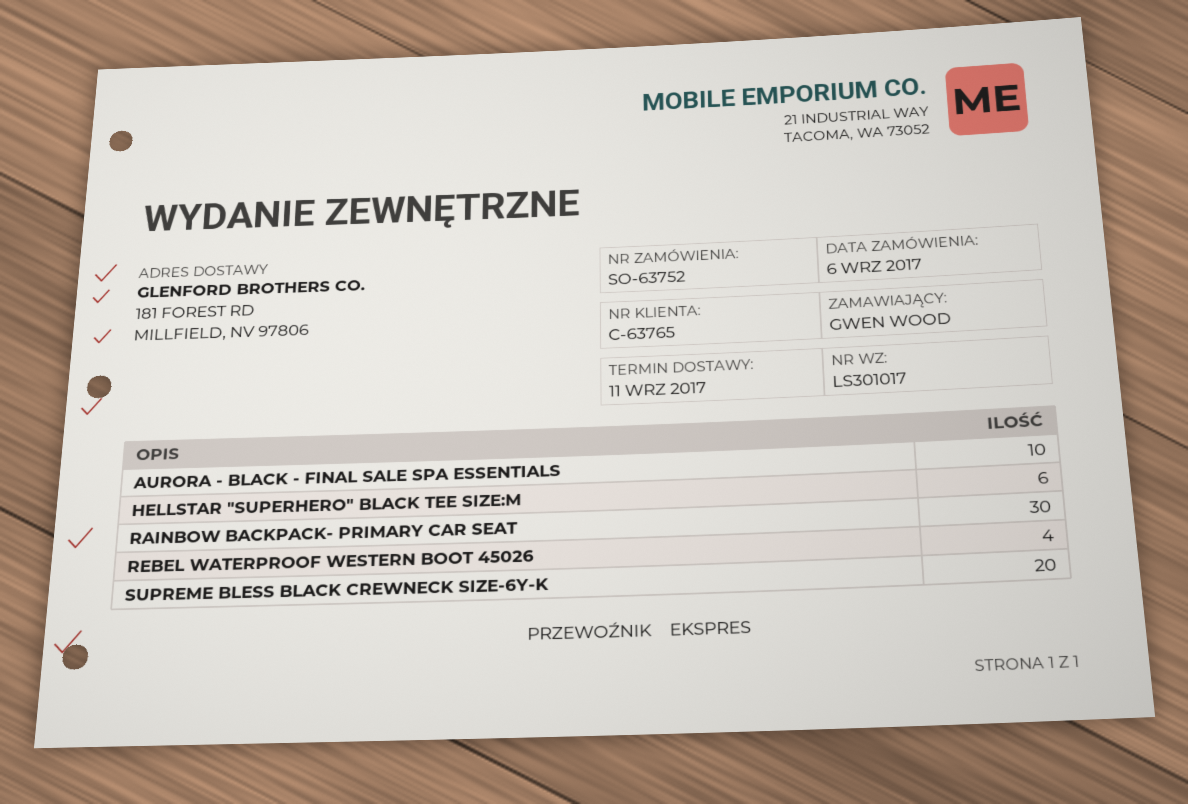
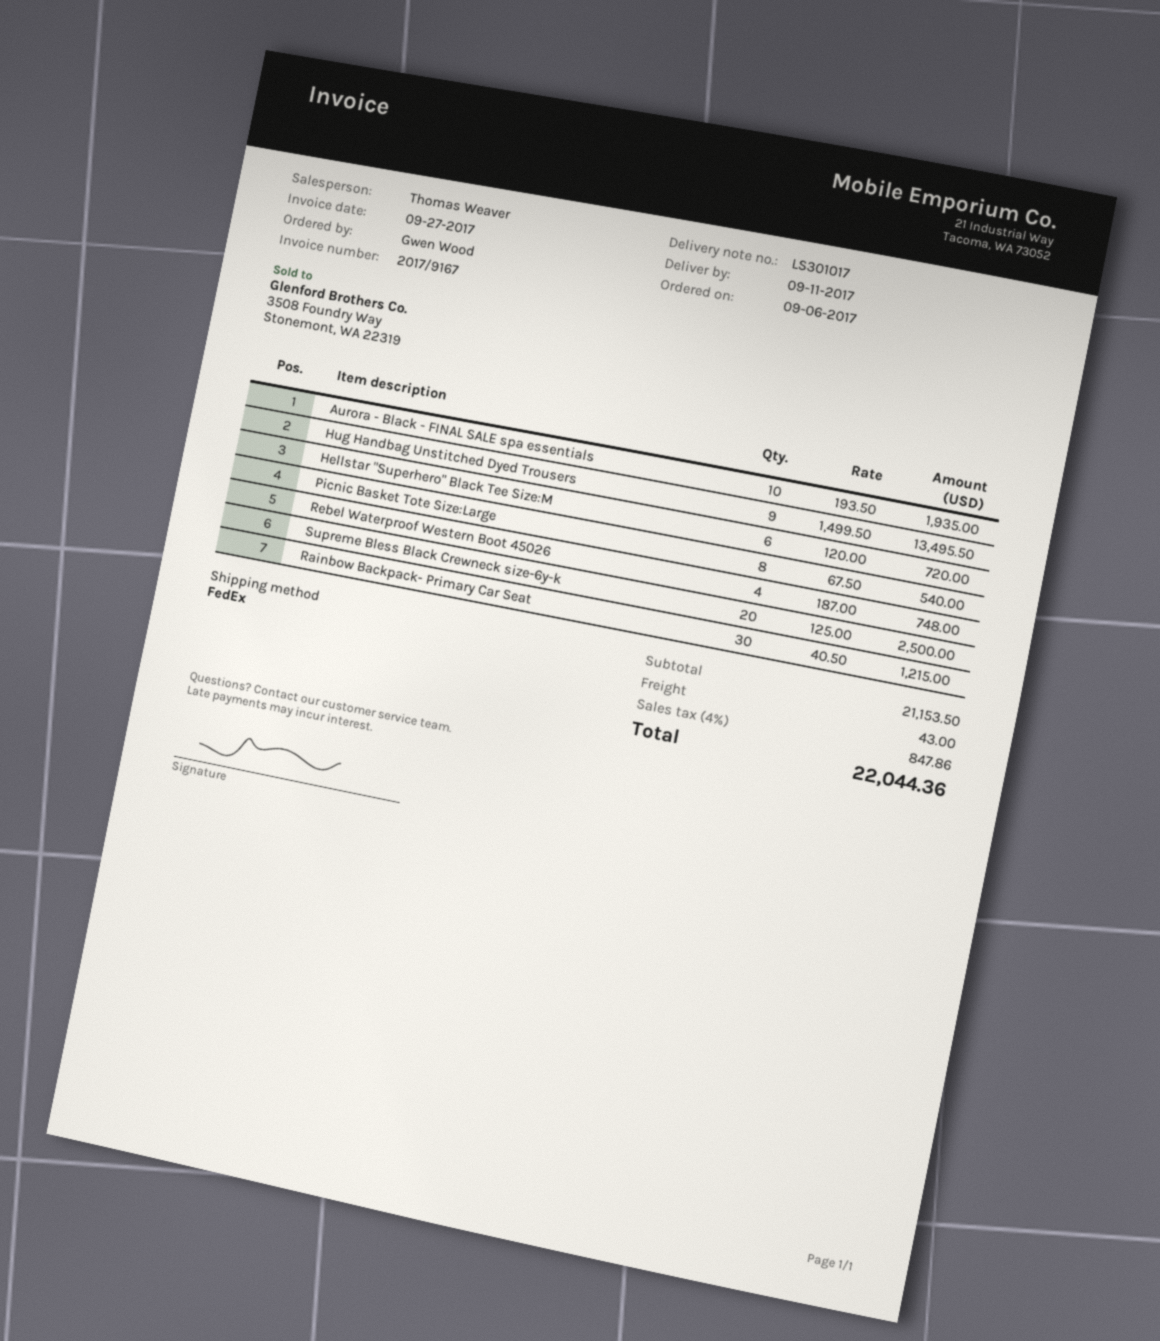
shipping method: express -> FedEx
Hug Handbag Unstitched Dyed Trousers: none -> 9
Picnic Basket Tote Size:Large: none -> 8

